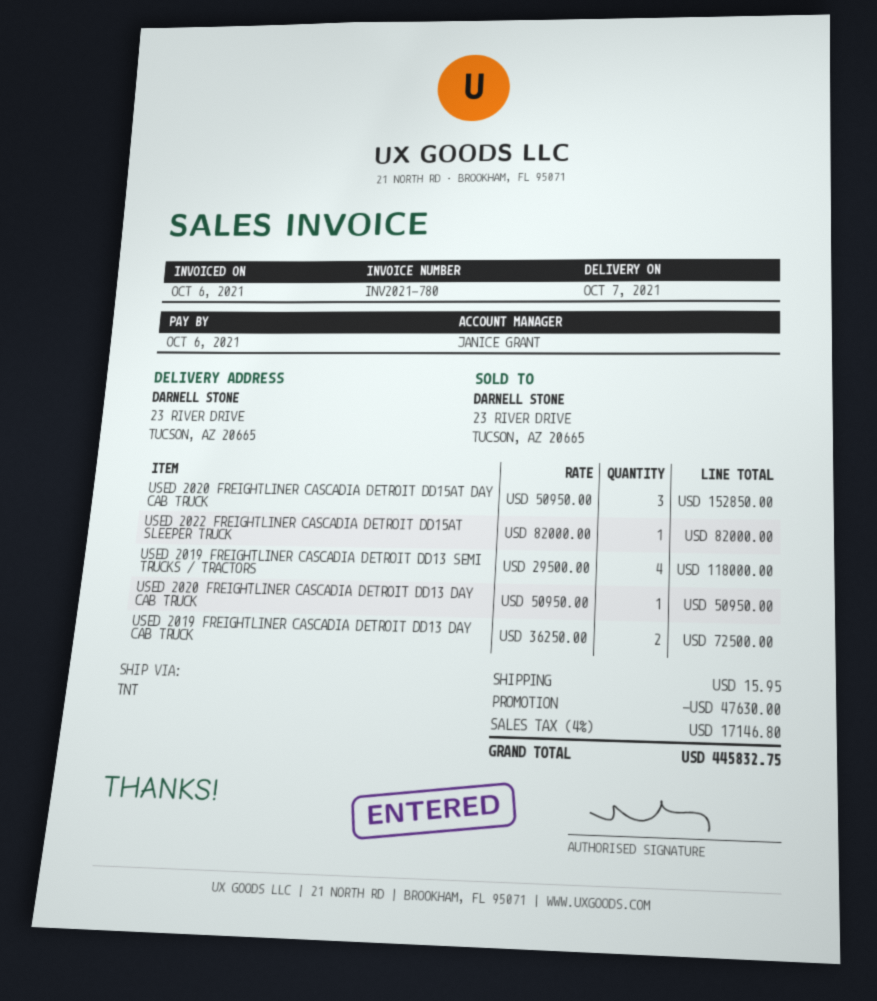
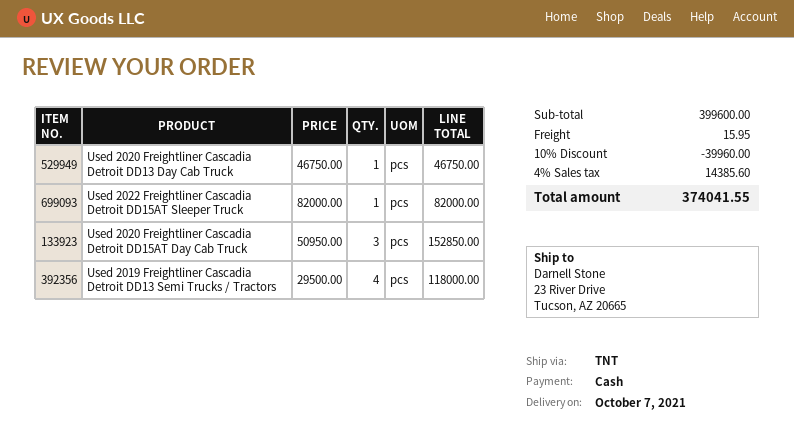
USED 2020 FREIGHTLINER CASCADIA DETROIT DD13 DAY CAB TRUCK: 1 x 50950.00 = 50950.00 -> 1 x 46750.00 = 46750.00
USED 2019 FREIGHTLINER CASCADIA DETROIT DD13 DAY CAB TRUCK: 2 x 36250.00 = 72500.00 -> none
discount: 47630.00 -> 39960.00
tax: 4% = 17146.80 -> 4% = 14385.60
total: 445832.75 -> 374041.55

